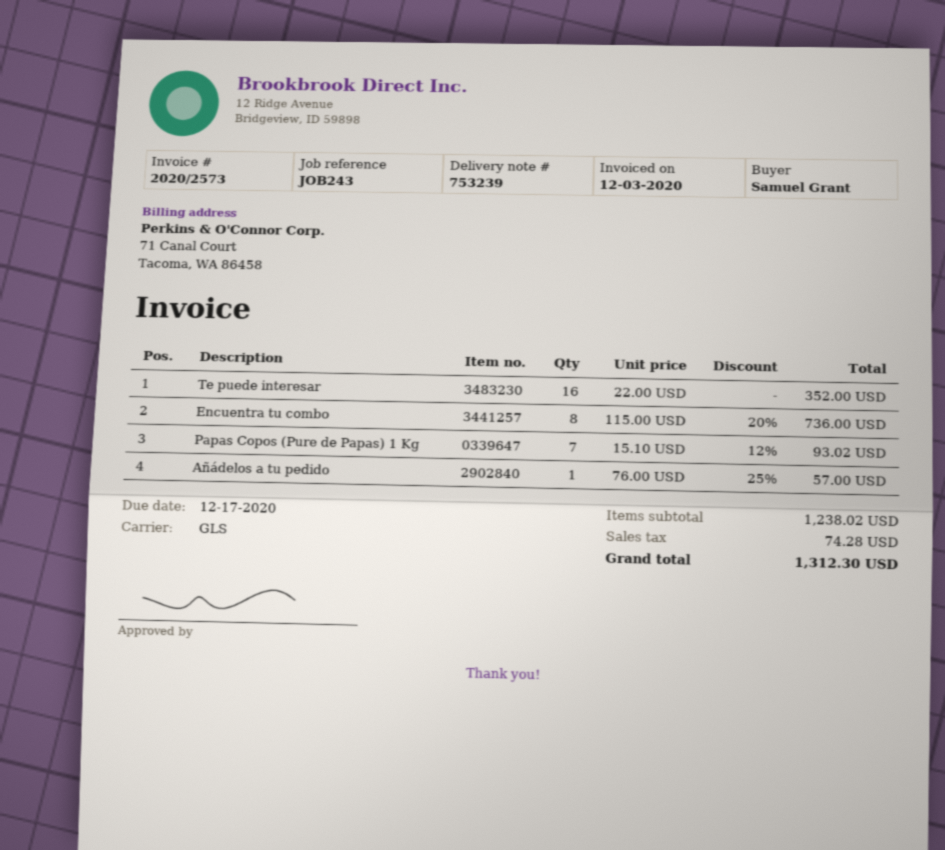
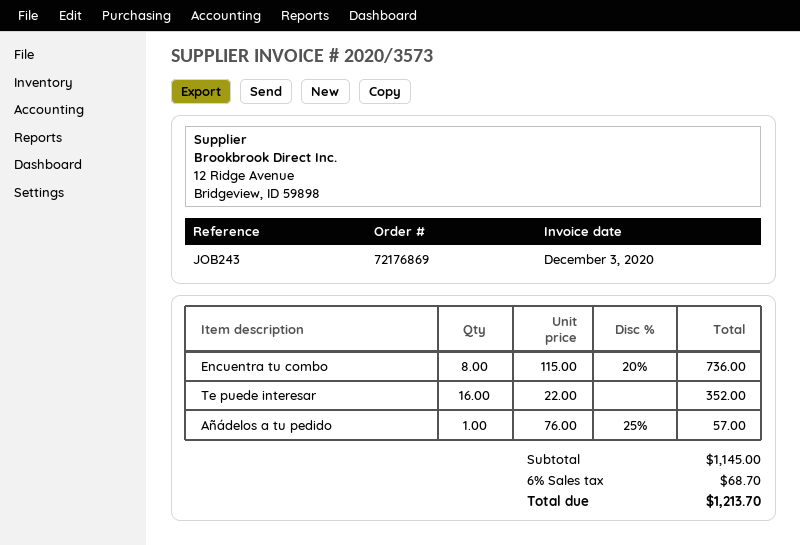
invoice number: 2020/2573 -> 2020/3573
Papas Copos (Pure de Papas) 1 Kg: 7 x 15.10 - 12% = 93.02 -> none
subtotal: 1238.02 -> 1145.00
tax: 74.28 -> 68.70
total: 1312.30 -> 1213.70

